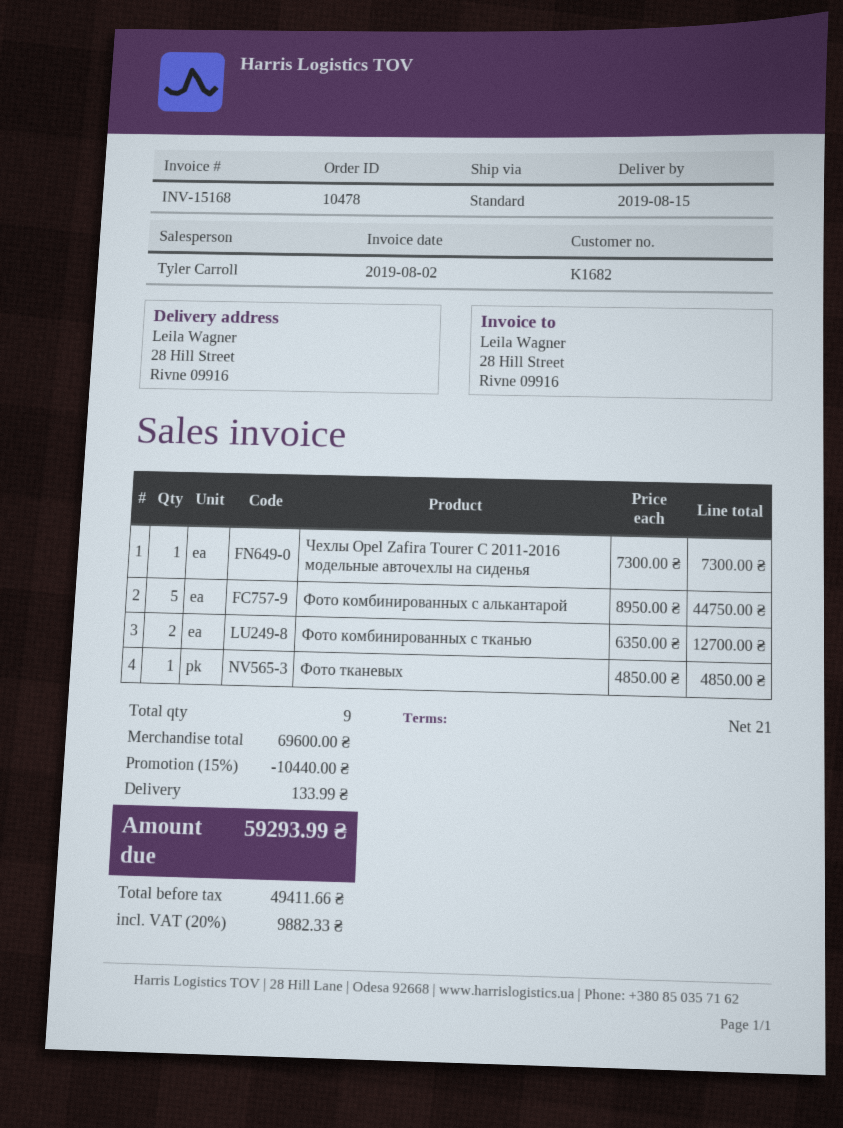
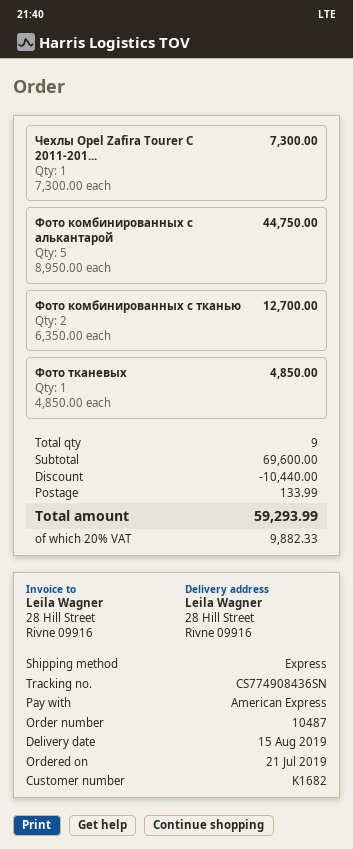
order number: 10478 -> 10487
shipping method: standard -> express

